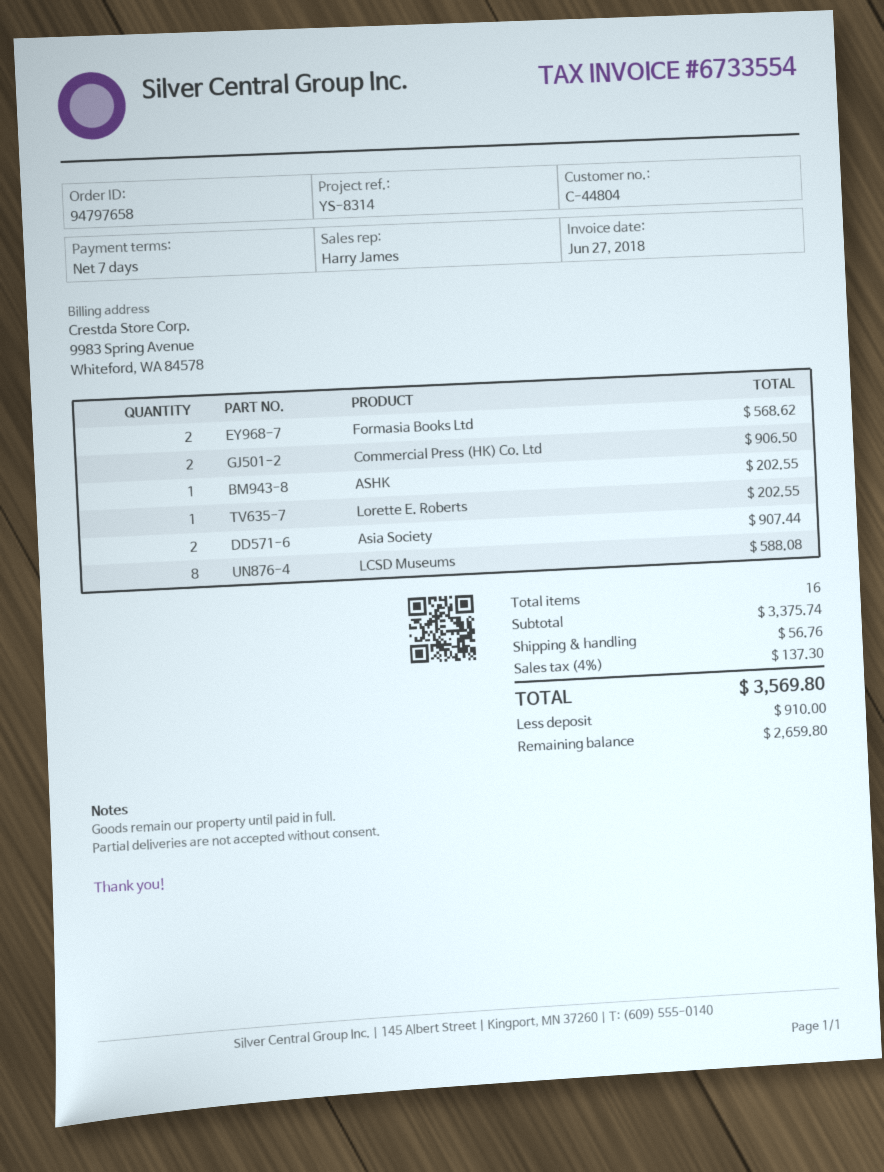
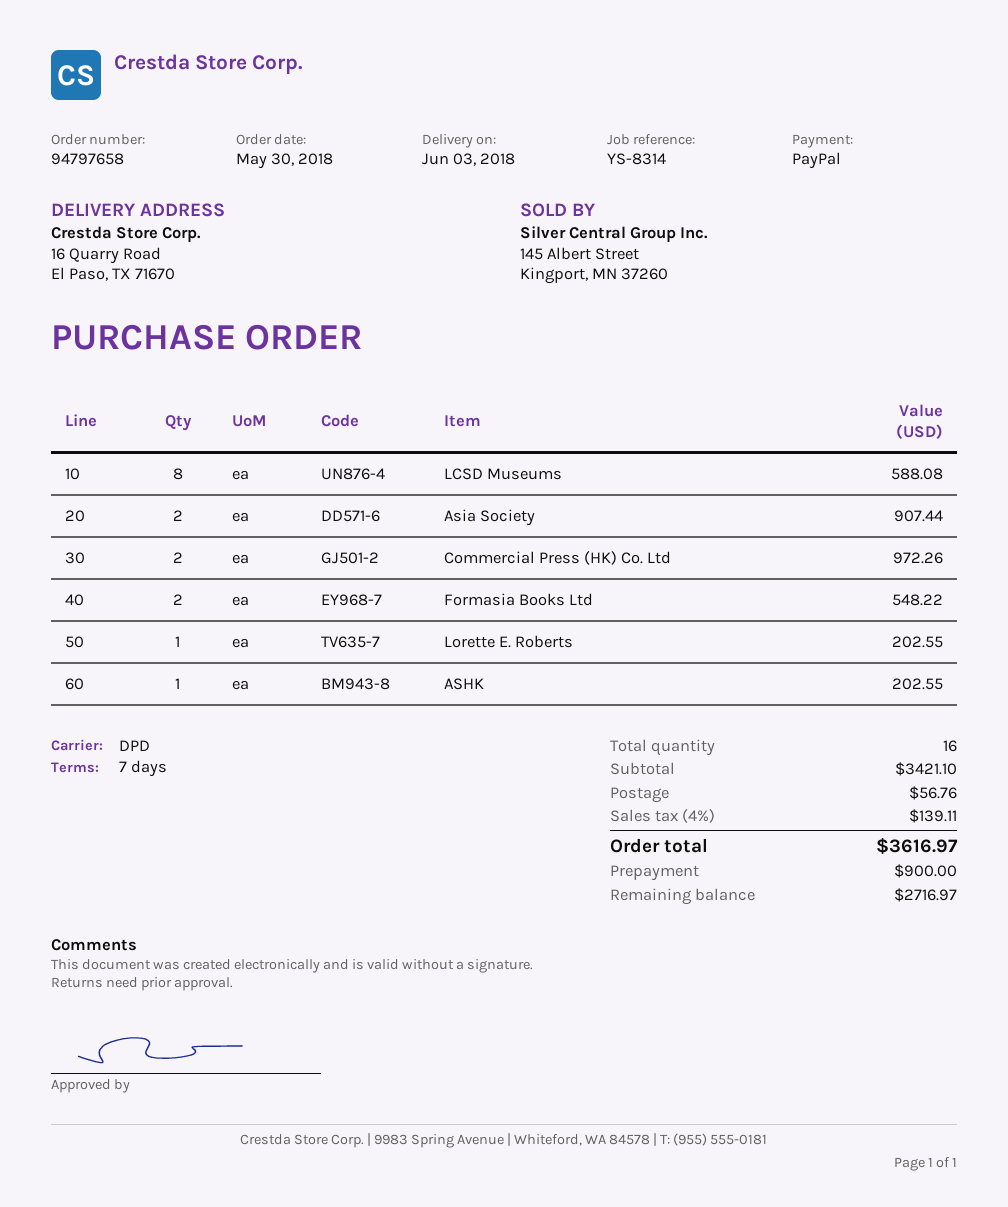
Formasia Books Ltd: 2 for 568.62 -> 2 for 548.22
Commercial Press (HK) Co. Ltd: 2 for 906.50 -> 2 for 972.26
subtotal: 3375.74 -> 3421.10
tax: 4% = 137.30 -> 4% = 139.11
total: 3569.80 -> 3616.97
deposit: 910.00 -> 900.00
balance: 2659.80 -> 2716.97

